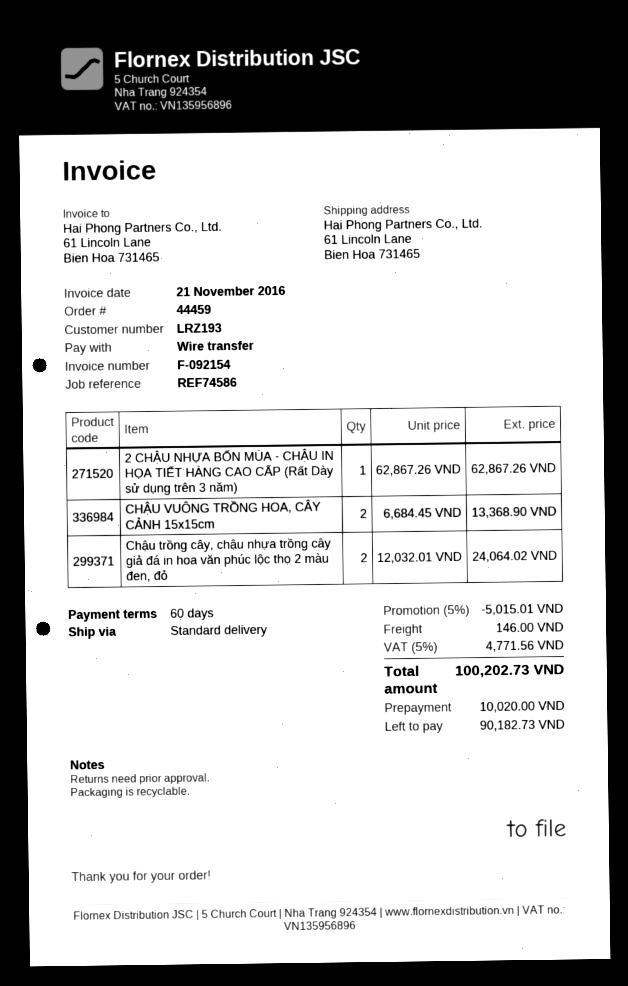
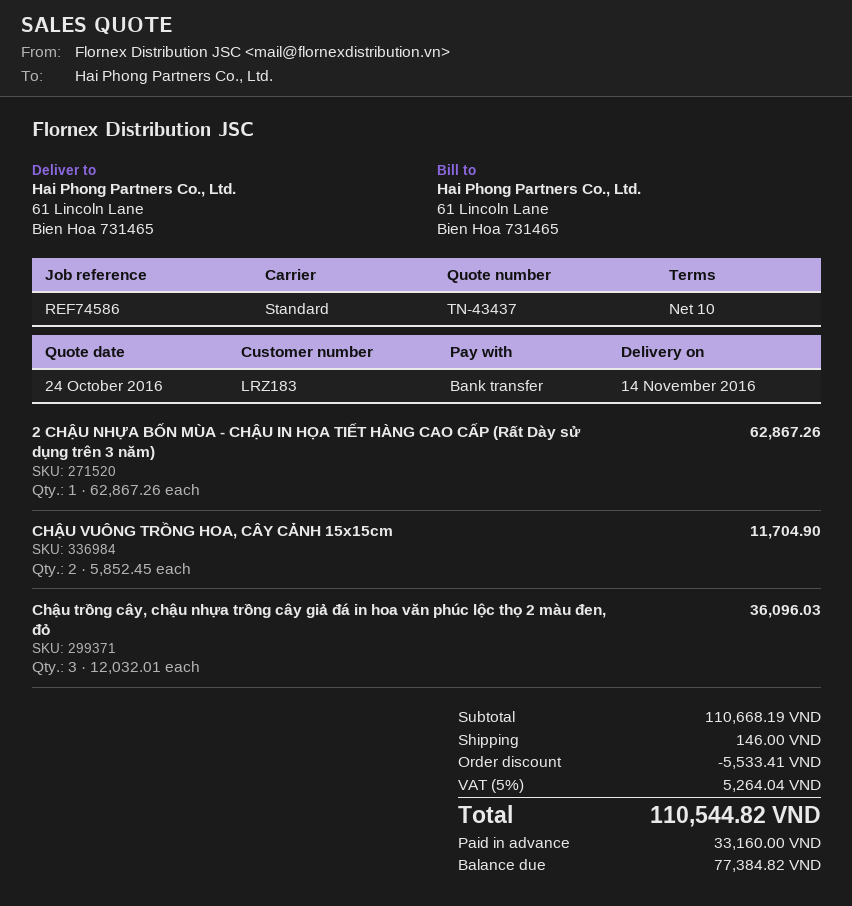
payment terms: 60 days -> 10 days
customer number: LRZ193 -> LRZ183
CHẬU VUÔNG TRỒNG HOA, CÂY CẢNH 15x15cm: 2 x 6684.45 = 13368.90 -> 2 x 5852.45 = 11704.90
Chậu trồng cây, chậu nhựa trồng cây giả đá in hoa văn phúc lộc thọ 2 màu đen, đỏ: 2 x 12032.01 = 24064.02 -> 3 x 12032.01 = 36096.03
discount: 5015.01 -> 5533.41
tax: 5% = 4771.56 -> 5% = 5264.04
total: 100202.73 -> 110544.82
deposit: 10020.00 -> 33160.00
balance: 90182.73 -> 77384.82

